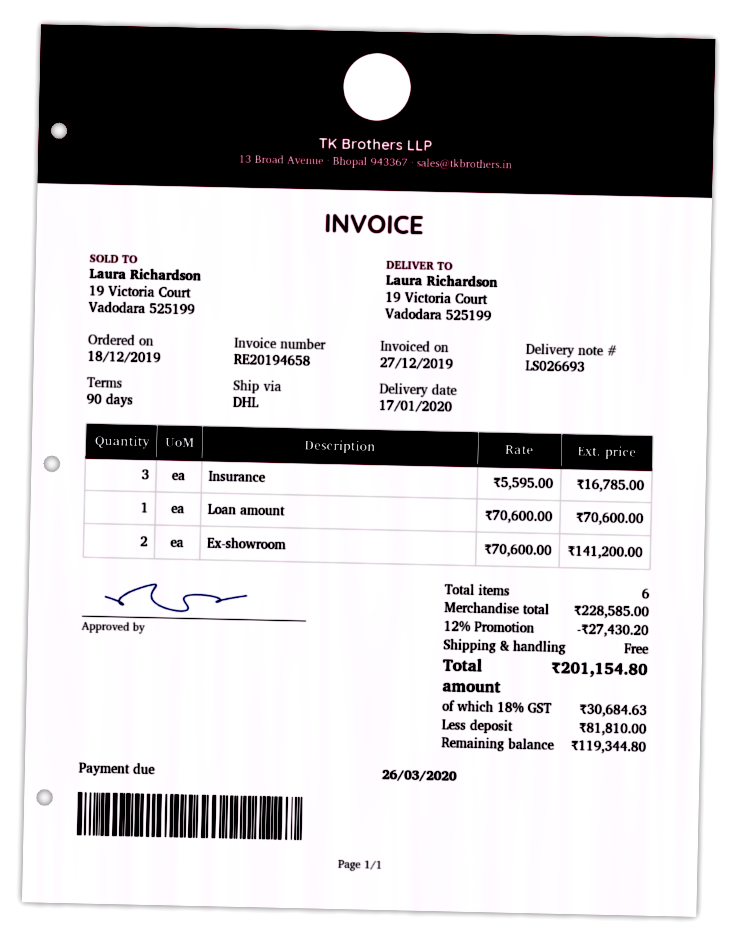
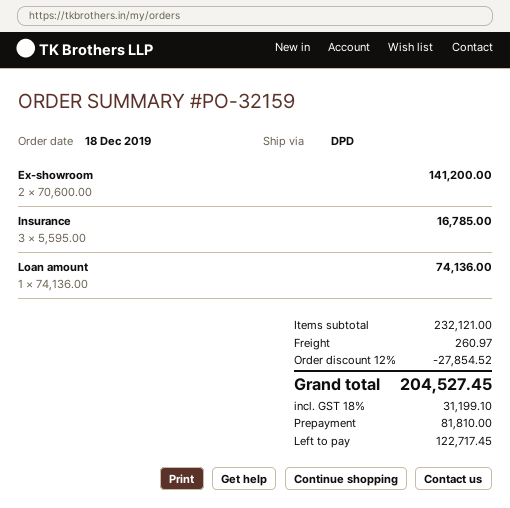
shipping method: DHL -> DPD
Loan amount: 1 x 70600.00 = 70600.00 -> 1 x 74136.00 = 74136.00
subtotal: 228585.00 -> 232121.00
discount: 12% = 27430.20 -> 12% = 27854.52
shipping: 0.00 -> 260.97
tax: 18% = 30684.63 -> 18% = 31199.10
total: 201154.80 -> 204527.45
balance: 119344.80 -> 122717.45

